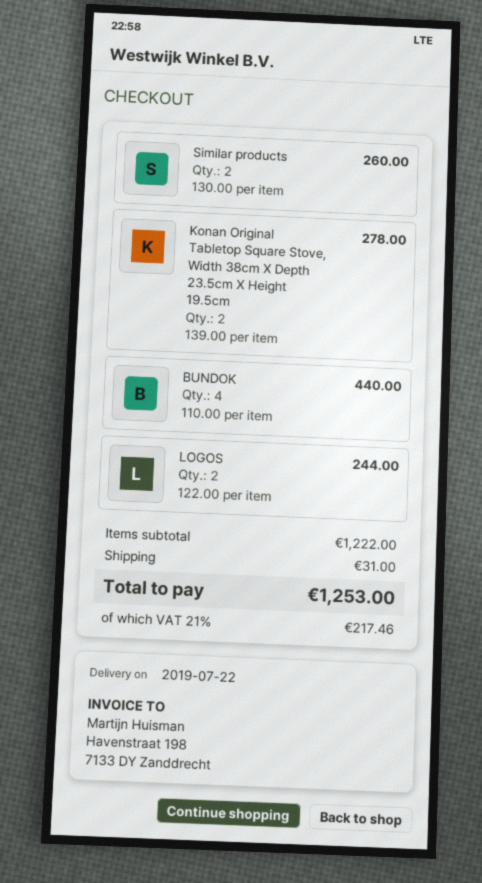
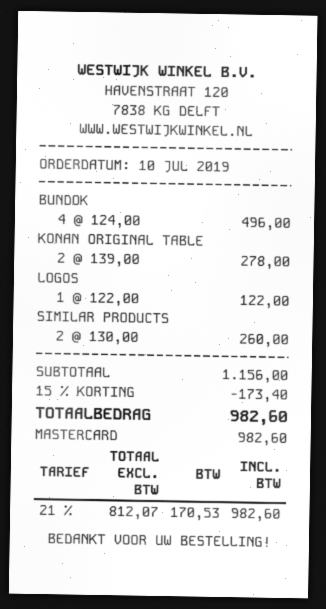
BUNDOK: 4 x 110.00 = 440.00 -> 4 x 124.00 = 496.00
LOGOS: 2 x 122.00 = 244.00 -> 1 x 122.00 = 122.00
subtotal: 1222.00 -> 1156.00
discount: none -> 15% = 173.40
shipping: 31.00 -> none
tax: 21% = 217.46 -> 21% = 170.53
total: 1253.00 -> 982.60

